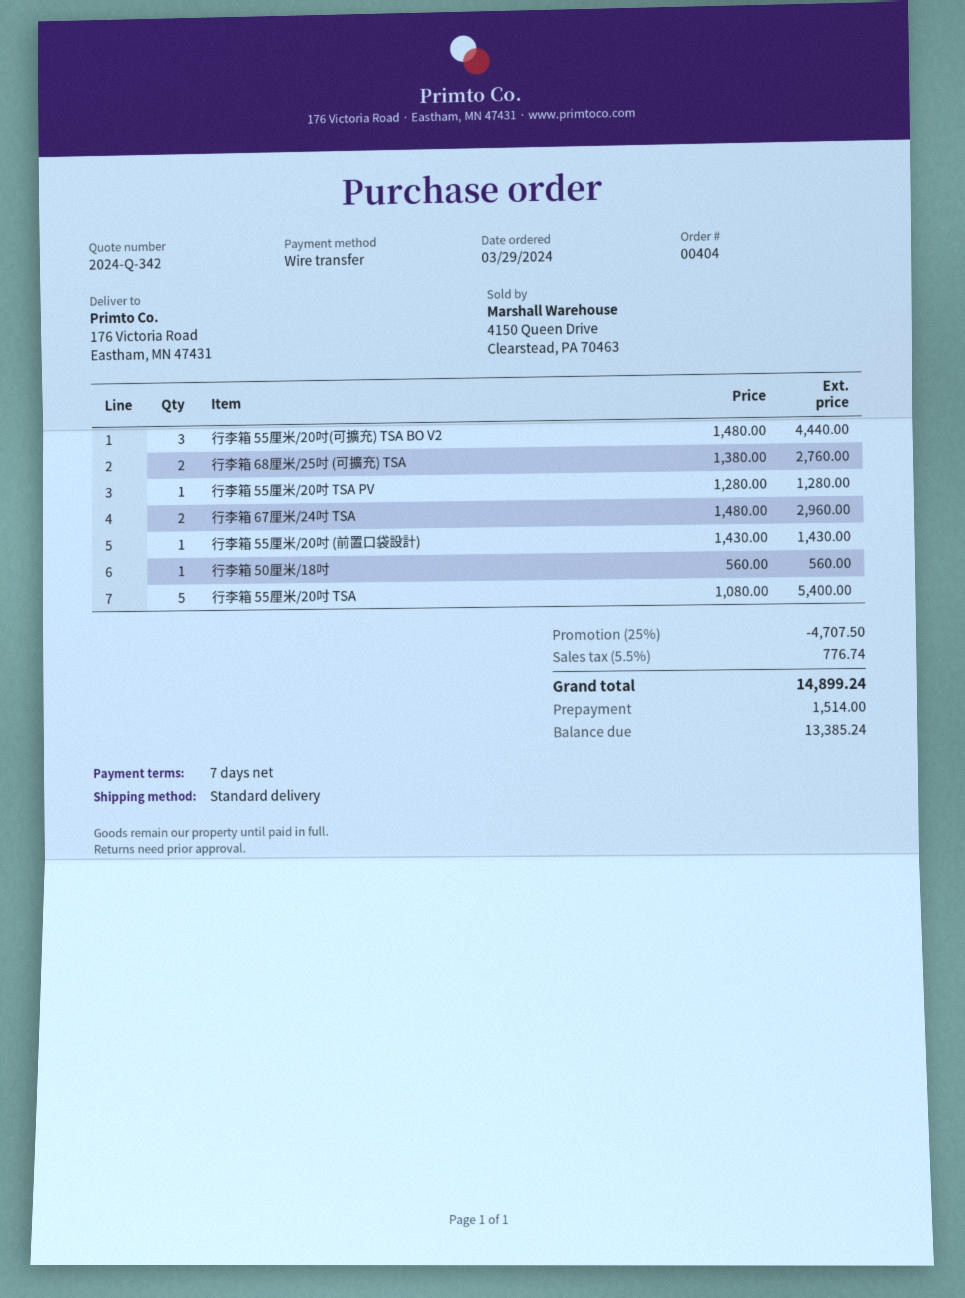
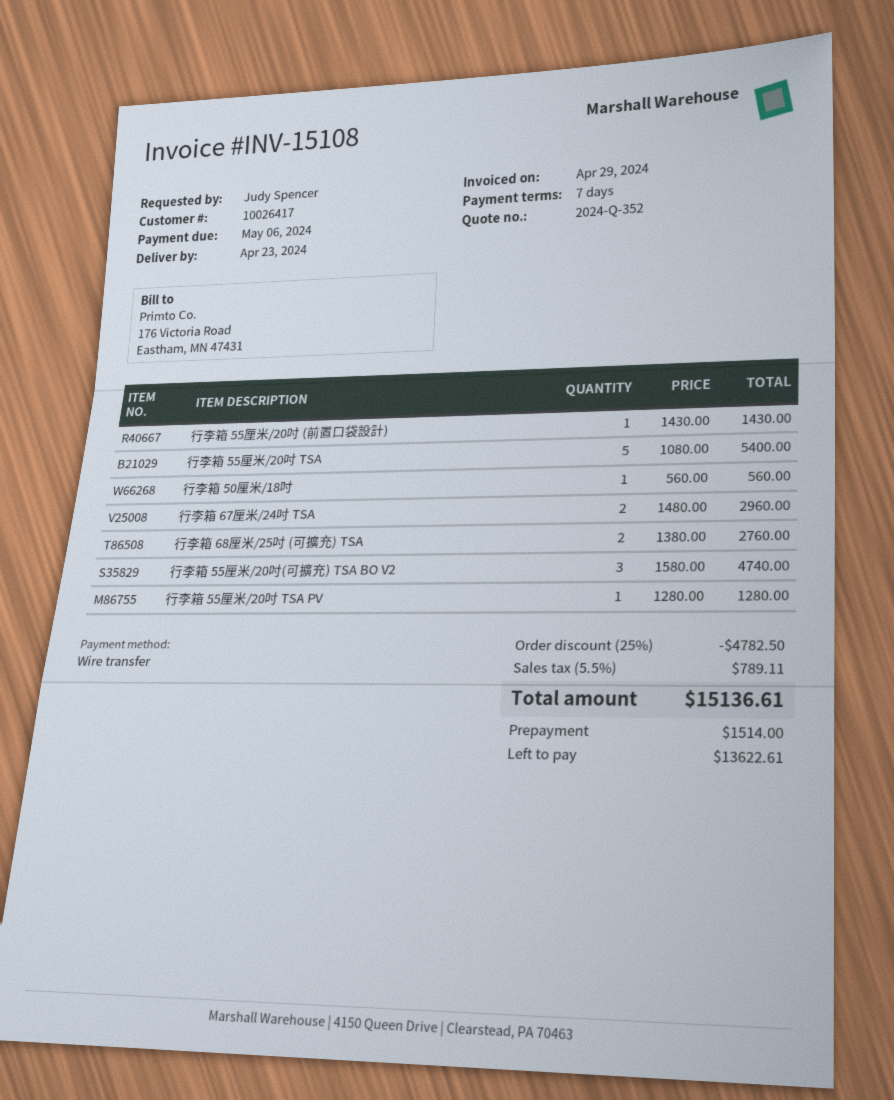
quote number: 2024-Q-342 -> 2024-Q-352
行李箱 55厘米/20吋(可擴充) TSA BO V2: 3 x 1480.00 = 4440.00 -> 3 x 1580.00 = 4740.00
discount: 25% = 4707.50 -> 25% = 4782.50
tax: 5.5% = 776.74 -> 5.5% = 789.11
total: 14899.24 -> 15136.61
balance: 13385.24 -> 13622.61

